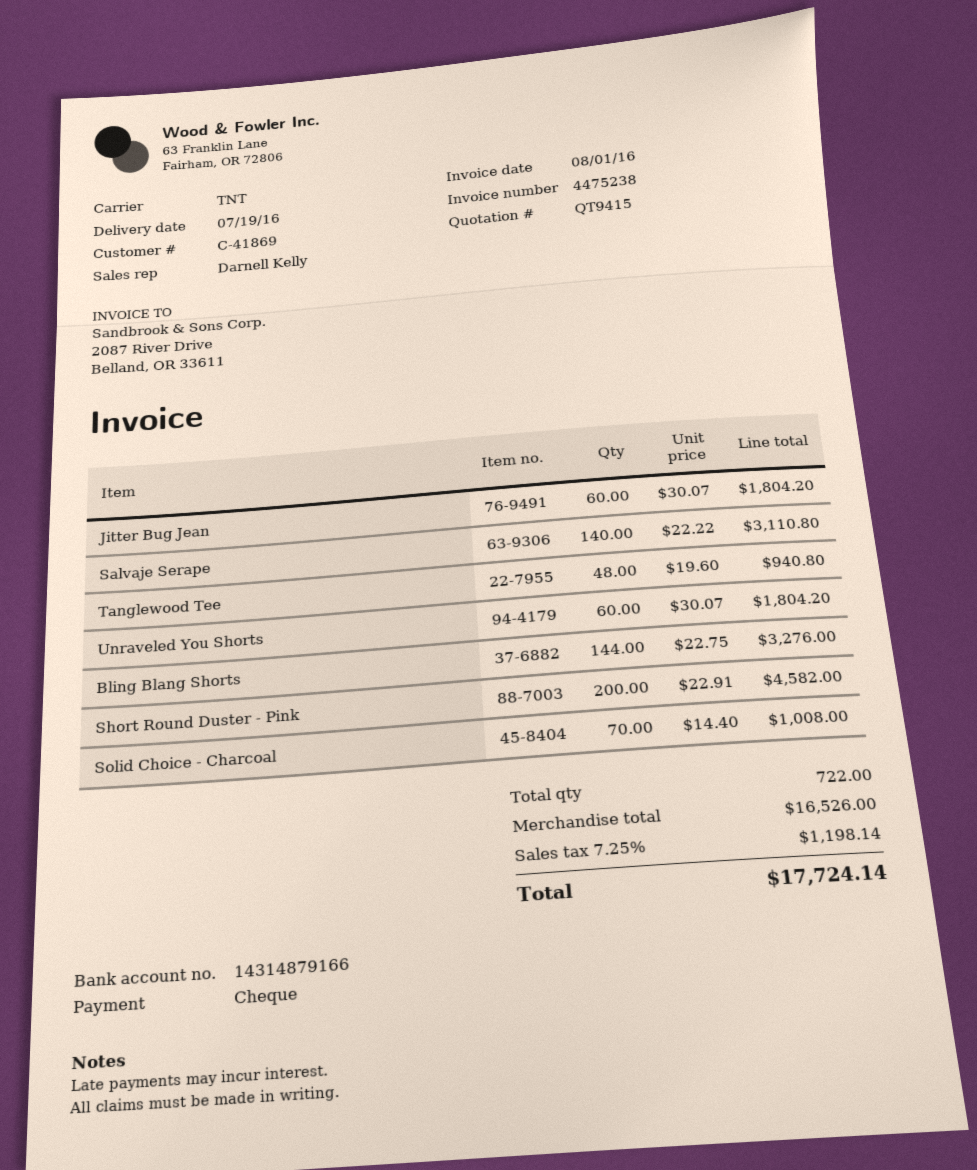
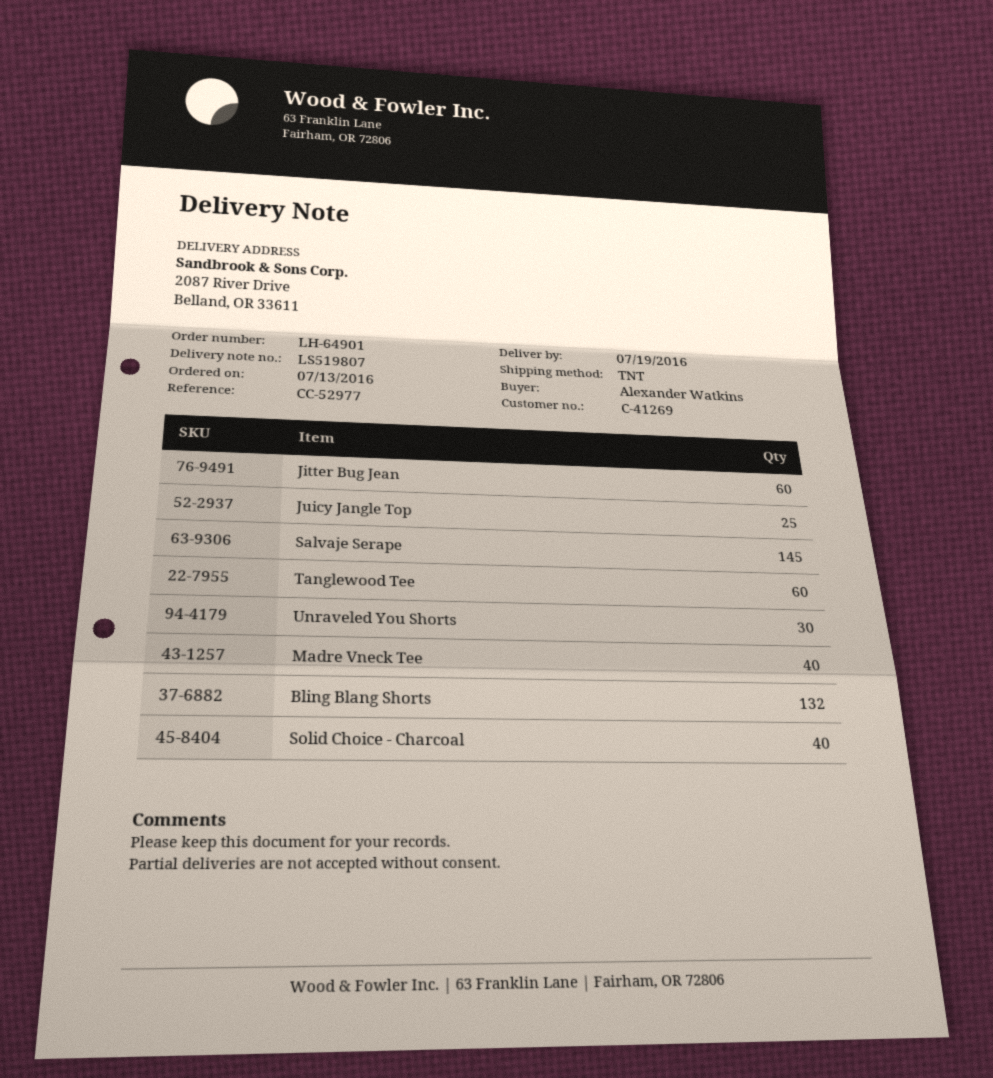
customer number: C-41869 -> C-41269
Salvaje Serape: 140 -> 145
Tanglewood Tee: 48 -> 60
Unraveled You Shorts: 60 -> 30
Bling Blang Shorts: 144 -> 132
Short Round Duster - Pink: 200 -> none
Solid Choice - Charcoal: 70 -> 40
Juicy Jangle Top: none -> 25
Madre Vneck Tee: none -> 40

